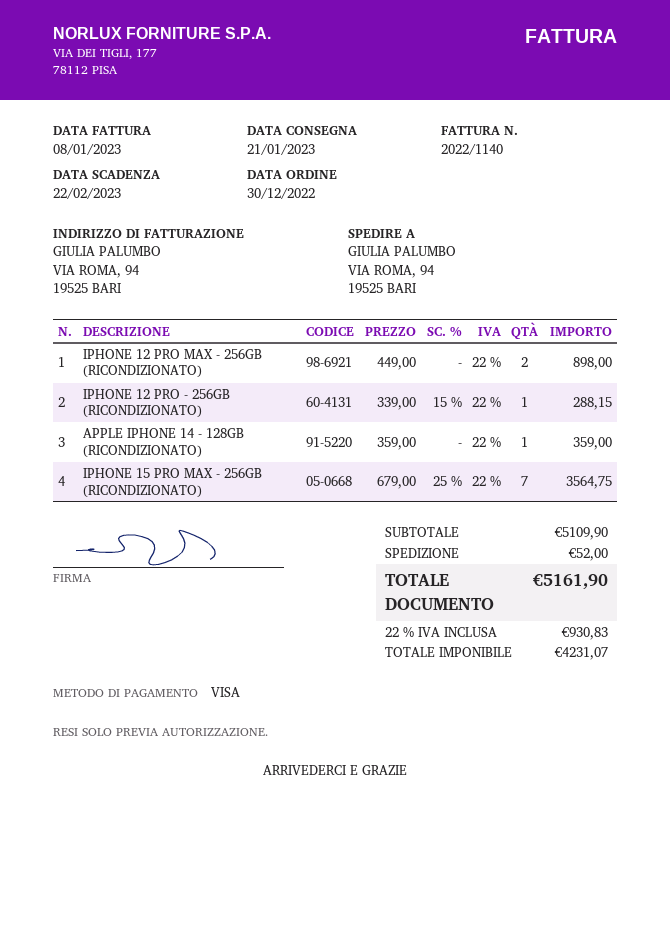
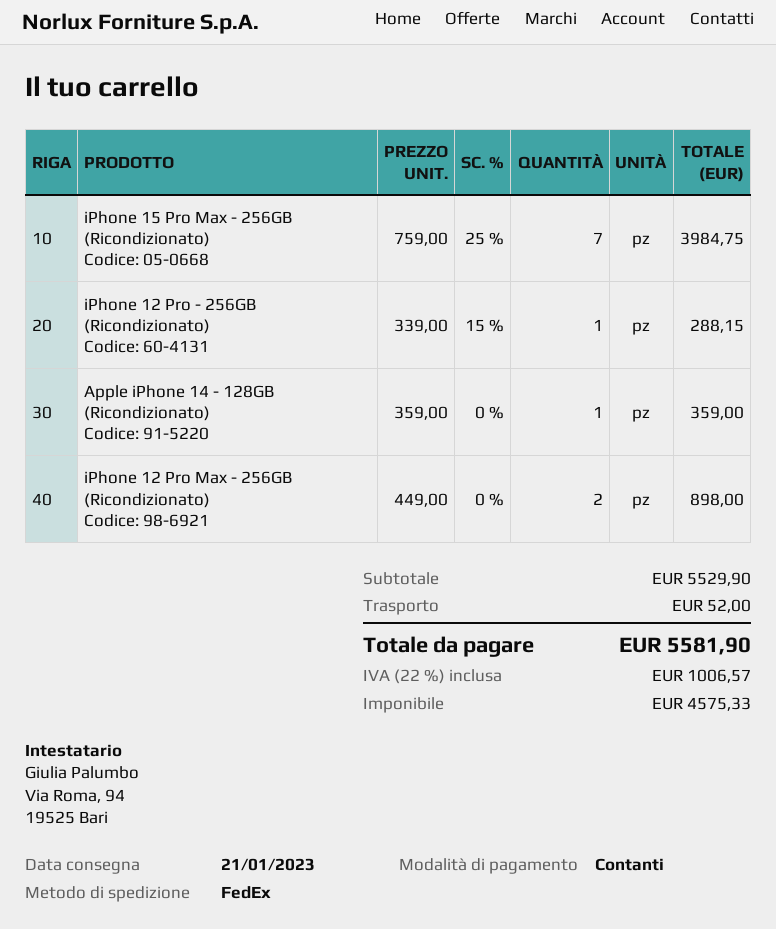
payment method: Visa -> cash
IPHONE 15 PRO MAX - 256GB (RICONDIZIONATO): 7 x 679.00 - 25% = 3564.75 -> 7 x 759.00 - 25% = 3984.75
subtotal: 5109.90 -> 5529.90
net: 4231.07 -> 4575.33
tax: 22% = 930.83 -> 22% = 1006.57
total: 5161.90 -> 5581.90

